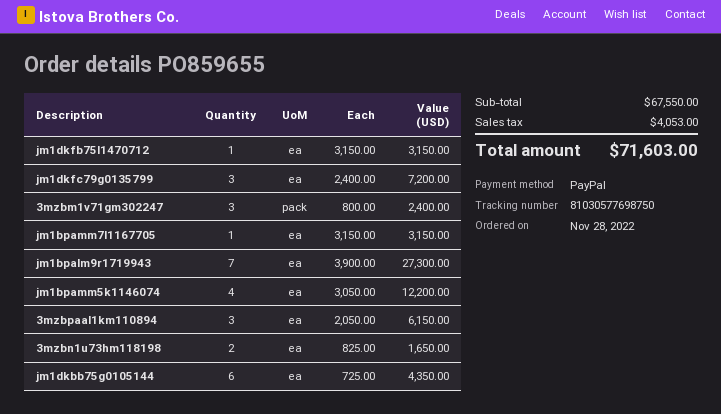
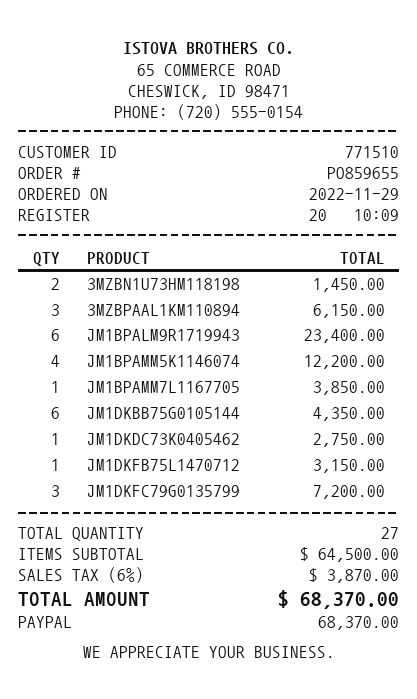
order date: 2022-11-28 -> 2022-11-29
3mzbm1v71gm302247: 3 for 2400.00 -> none
jm1bpamm7l1167705: 1 for 3150.00 -> 1 for 3850.00
jm1bpalm9r1719943: 7 for 27300.00 -> 6 for 23400.00
3mzbn1u73hm118198: 2 for 1650.00 -> 2 for 1450.00
JM1DKDC73K0405462: none -> 1 for 2750.00
subtotal: 67550.00 -> 64500.00
tax: 4053.00 -> 3870.00
total: 71603.00 -> 68370.00

